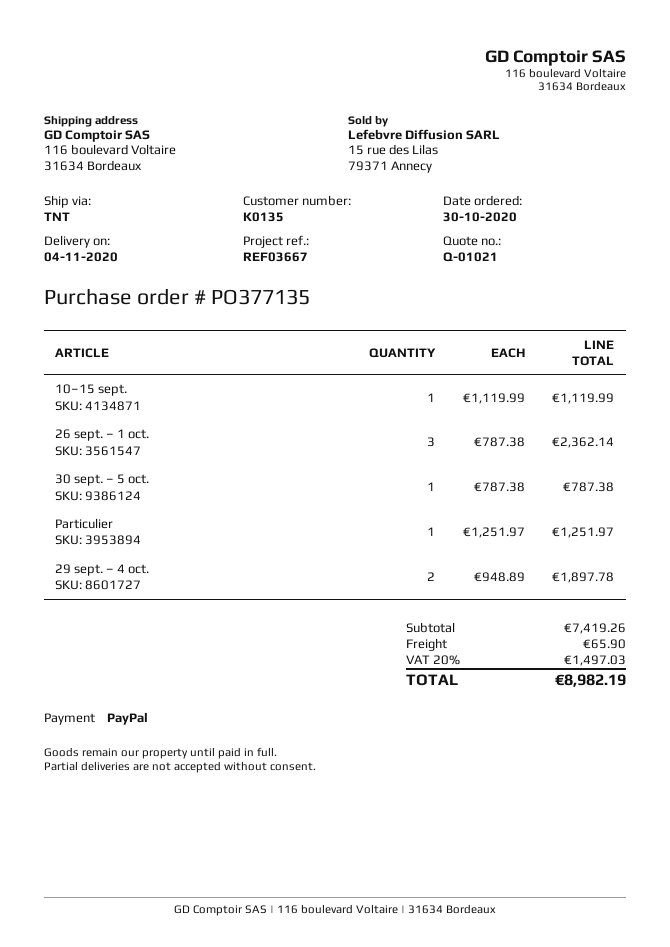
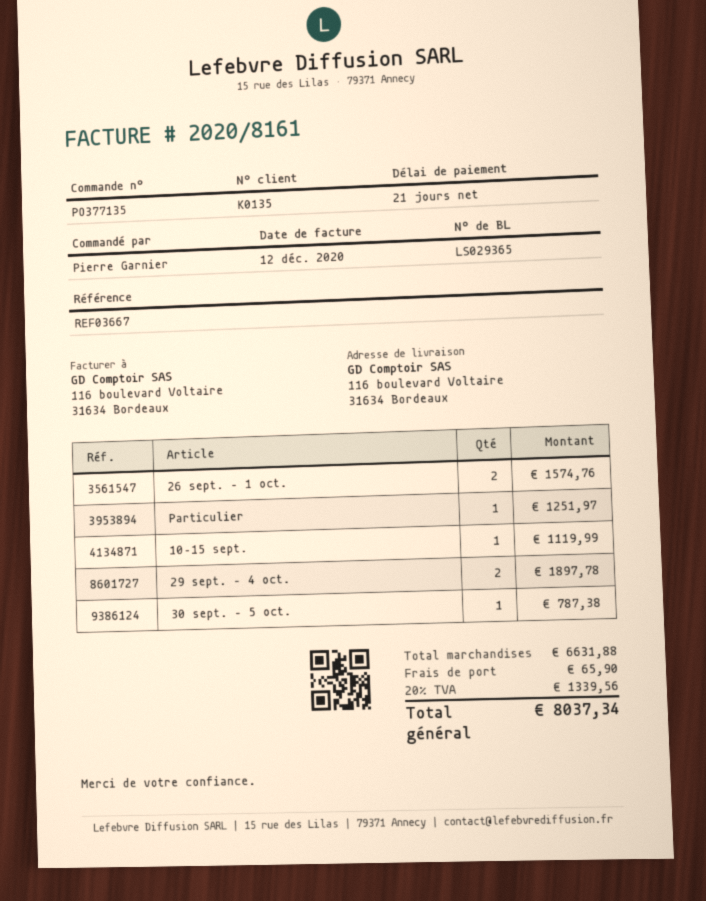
26 sept. – 1 oct.: 3 for 2362.14 -> 2 for 1574.76
subtotal: 7419.26 -> 6631.88
tax: 20% = 1497.03 -> 20% = 1339.56
total: 8982.19 -> 8037.34

